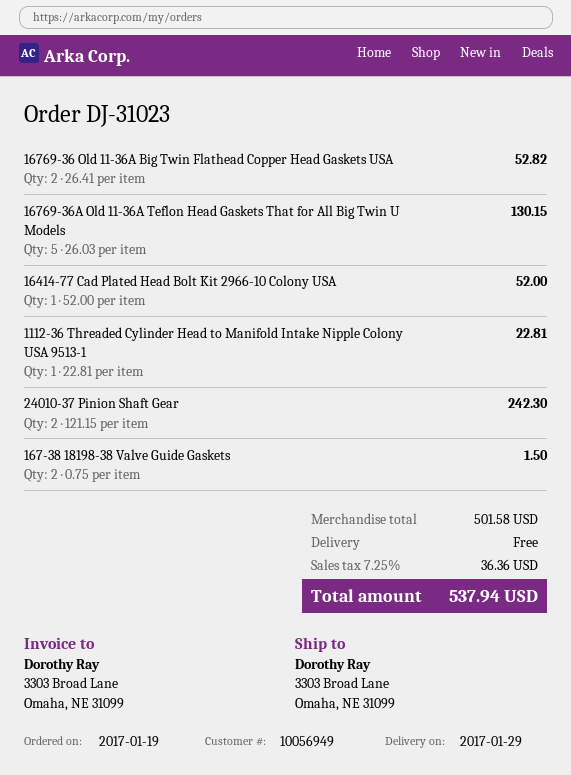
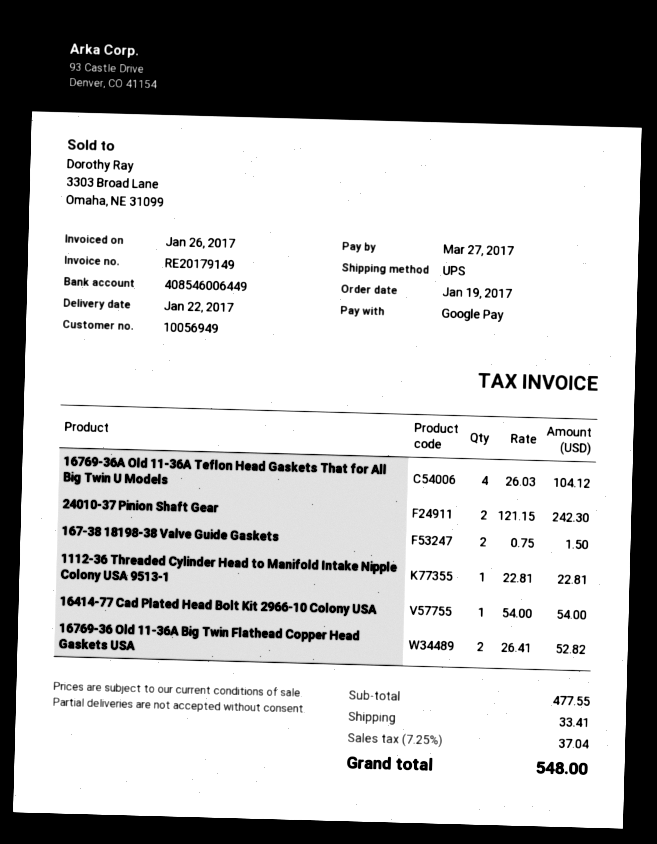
delivery date: 2017-01-29 -> 2017-01-22
16769-36A Old 11-36A Teflon Head Gaskets That for All Big Twin U Models: 5 x 26.03 = 130.15 -> 4 x 26.03 = 104.12
16414-77 Cad Plated Head Bolt Kit 2966-10 Colony USA: 1 x 52.00 = 52.00 -> 1 x 54.00 = 54.00
subtotal: 501.58 -> 477.55
shipping: 0.00 -> 33.41
tax: 7.25% = 36.36 -> 7.25% = 37.04
total: 537.94 -> 548.00

